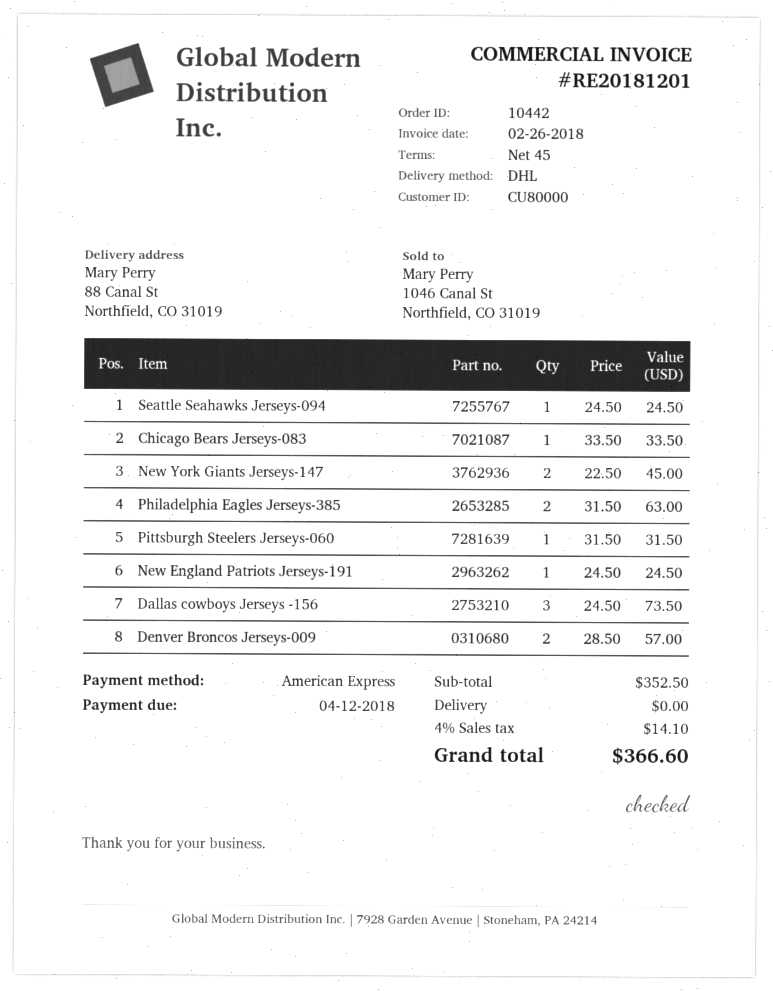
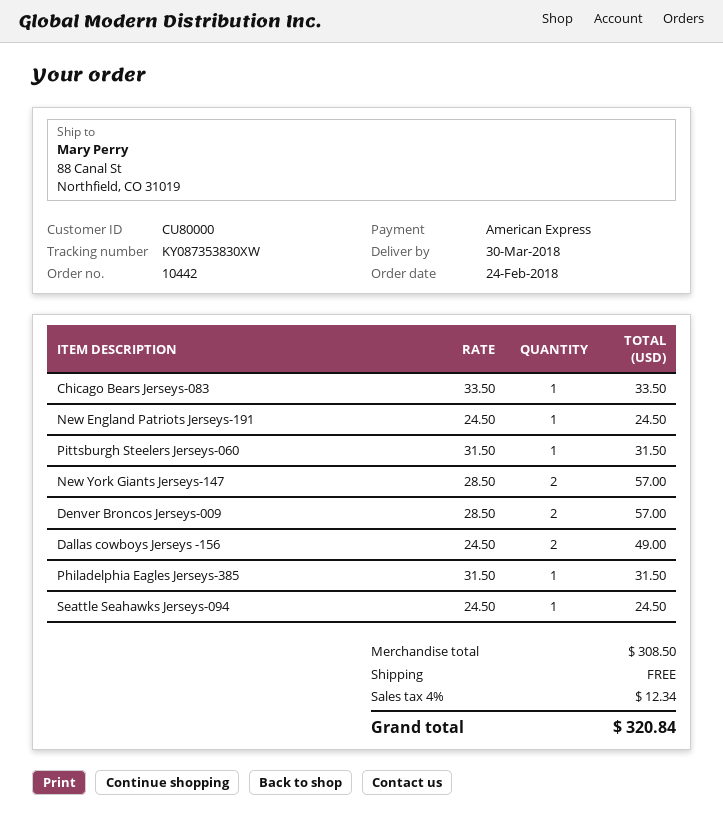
New York Giants Jerseys-147: 2 x 22.50 = 45.00 -> 2 x 28.50 = 57.00
Philadelphia Eagles Jerseys-385: 2 x 31.50 = 63.00 -> 1 x 31.50 = 31.50
Dallas cowboys Jerseys -156: 3 x 24.50 = 73.50 -> 2 x 24.50 = 49.00
subtotal: 352.50 -> 308.50
tax: 4% = 14.10 -> 4% = 12.34
total: 366.60 -> 320.84

